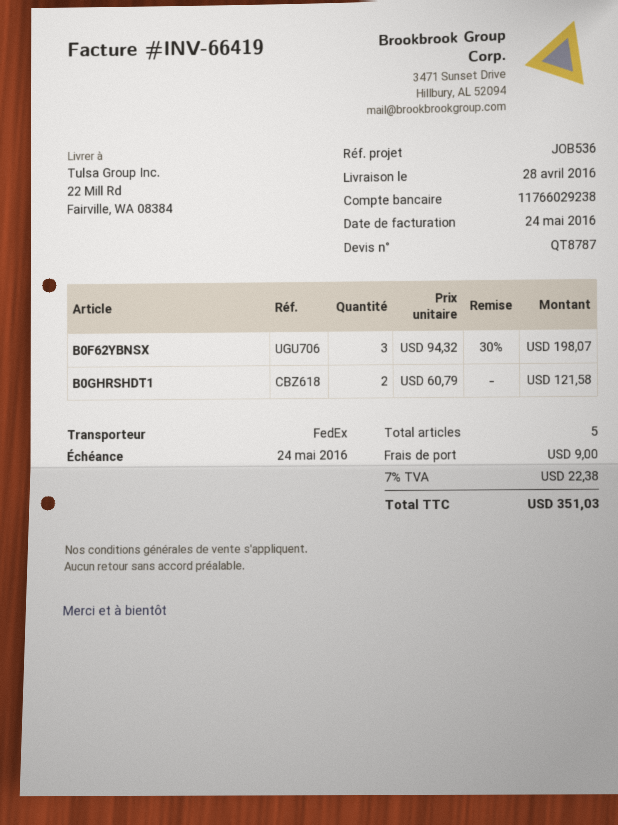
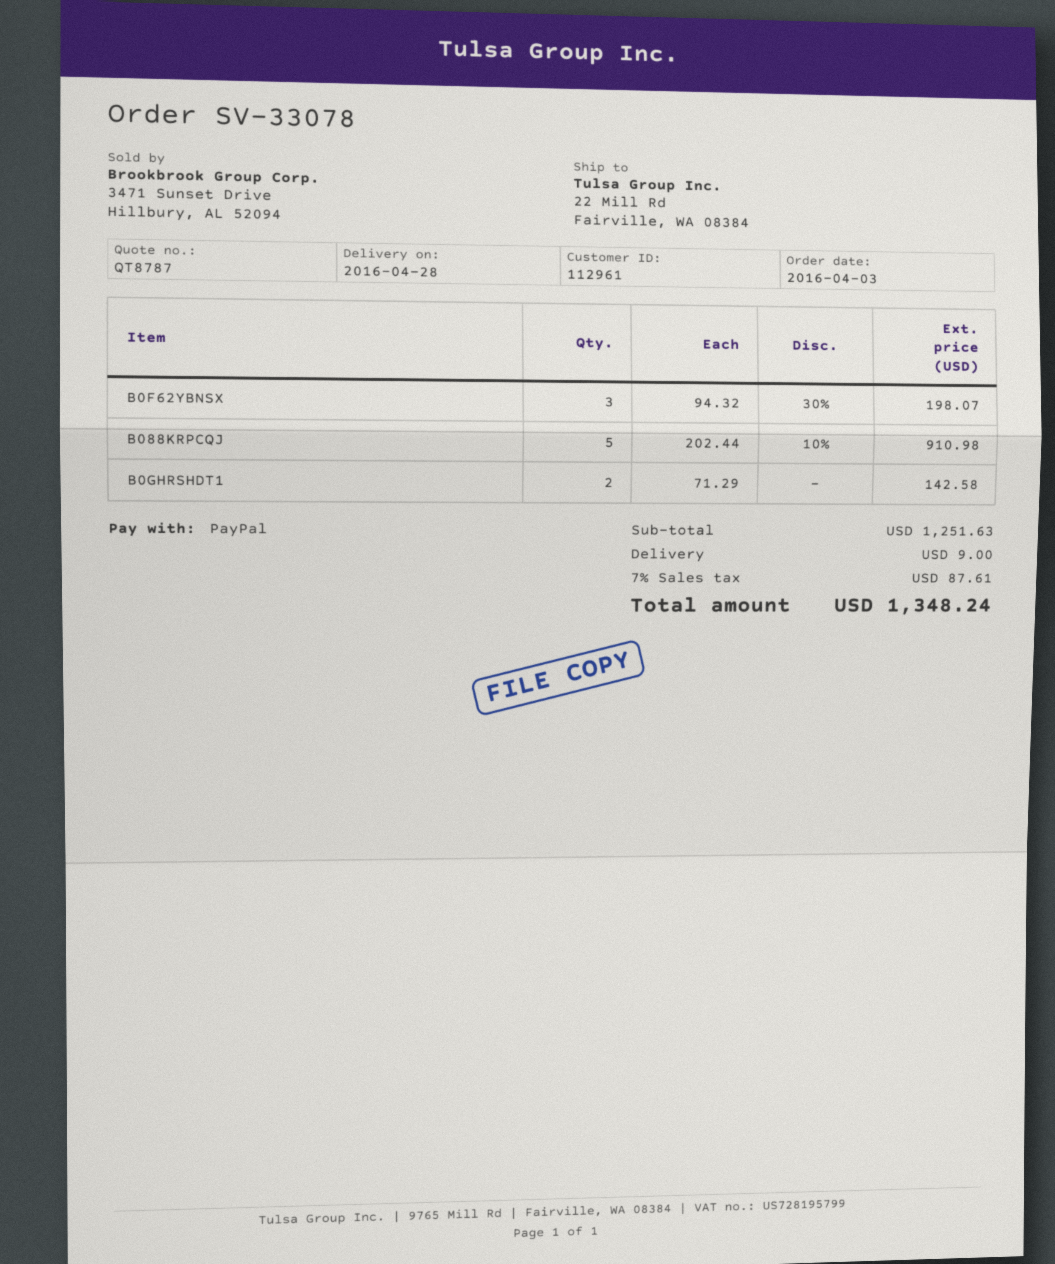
B0GHRSHDT1: 2 x 60.79 = 121.58 -> 2 x 71.29 = 142.58
B088KRPCQJ: none -> 5 x 202.44 - 10% = 910.98
tax: 7% = 22.38 -> 7% = 87.61
total: 351.03 -> 1348.24

